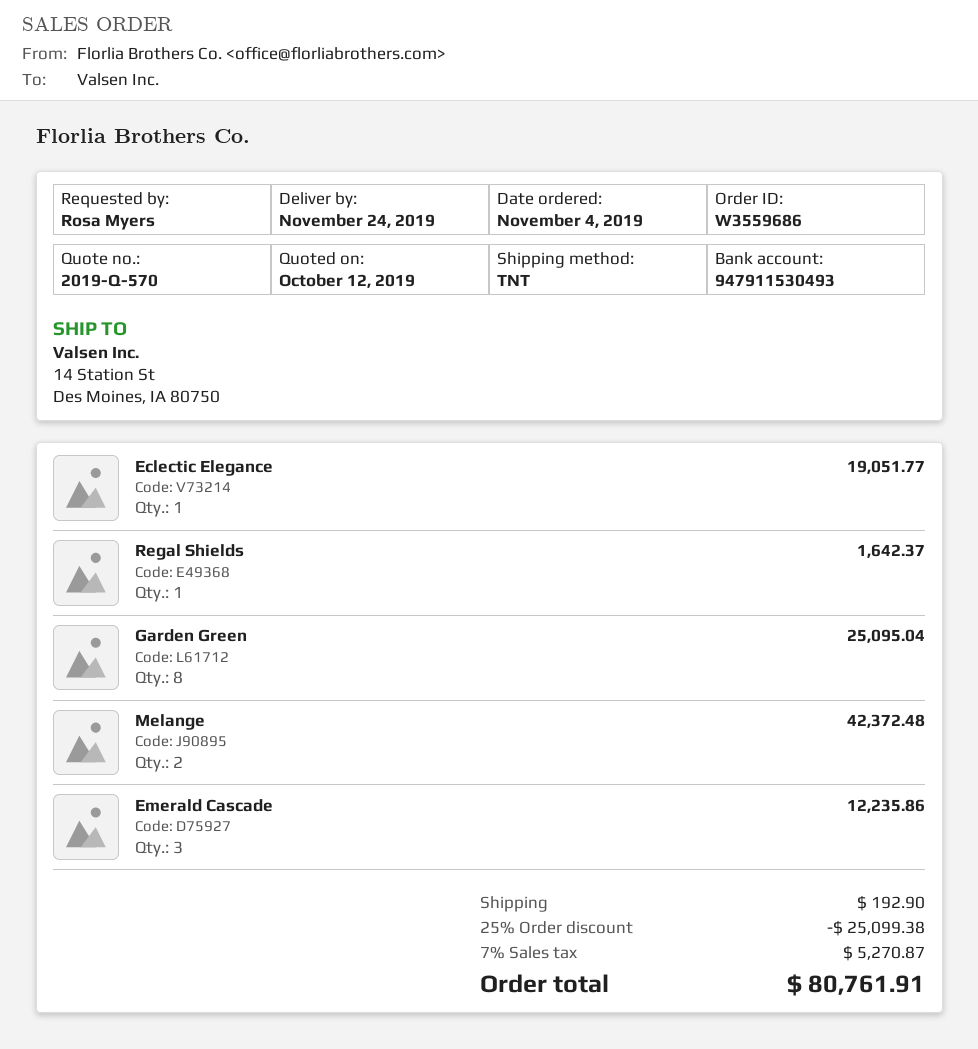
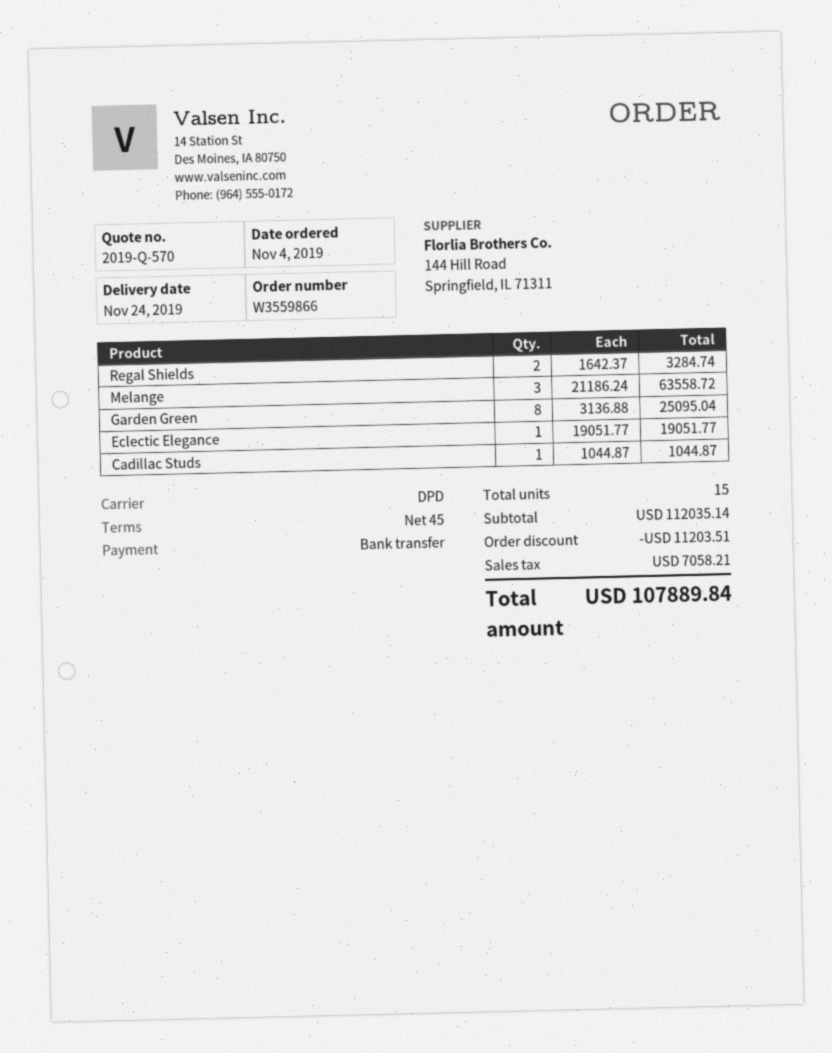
order number: W3559686 -> W3559866
shipping method: TNT -> DPD
Regal Shields: 1 for 1642.37 -> 2 for 3284.74
Melange: 2 for 42372.48 -> 3 for 63558.72
Emerald Cascade: 3 for 12235.86 -> none
Cadillac Studs: none -> 1 for 1044.87
discount: 25099.38 -> 11203.51
shipping: 192.90 -> none
tax: 5270.87 -> 7058.21
total: 80761.91 -> 107889.84

